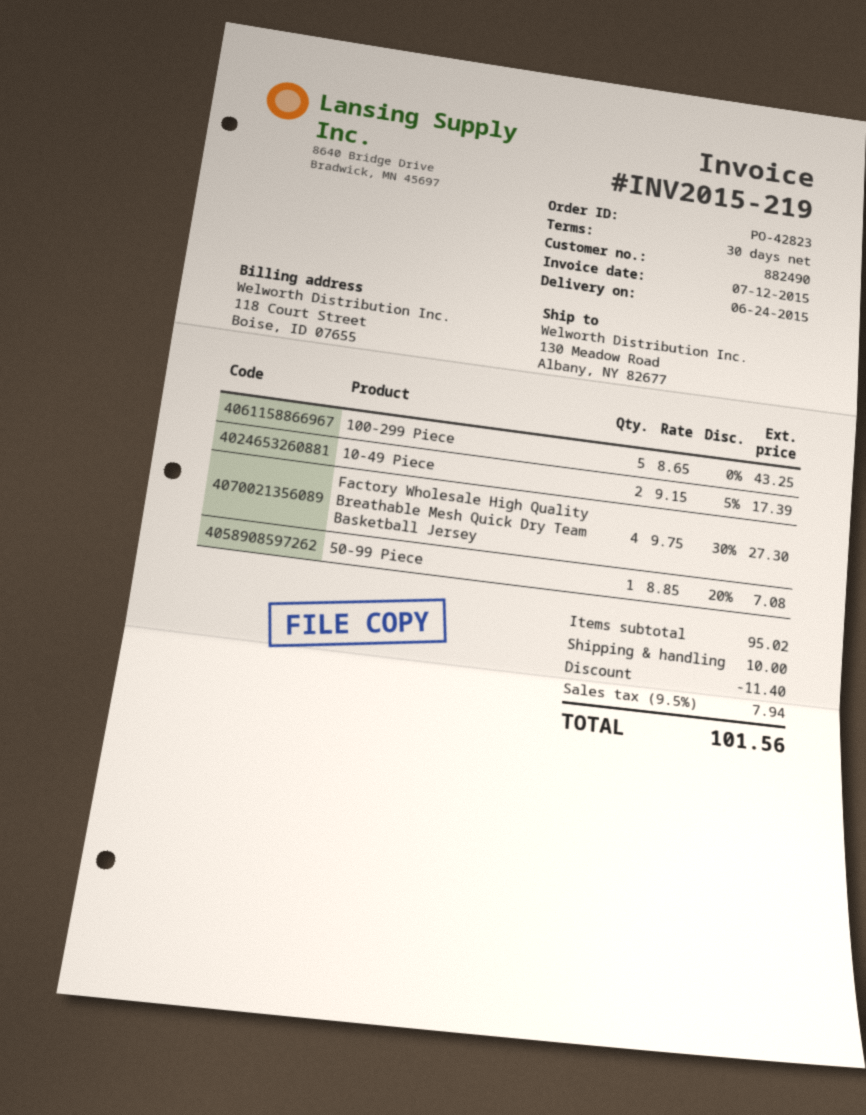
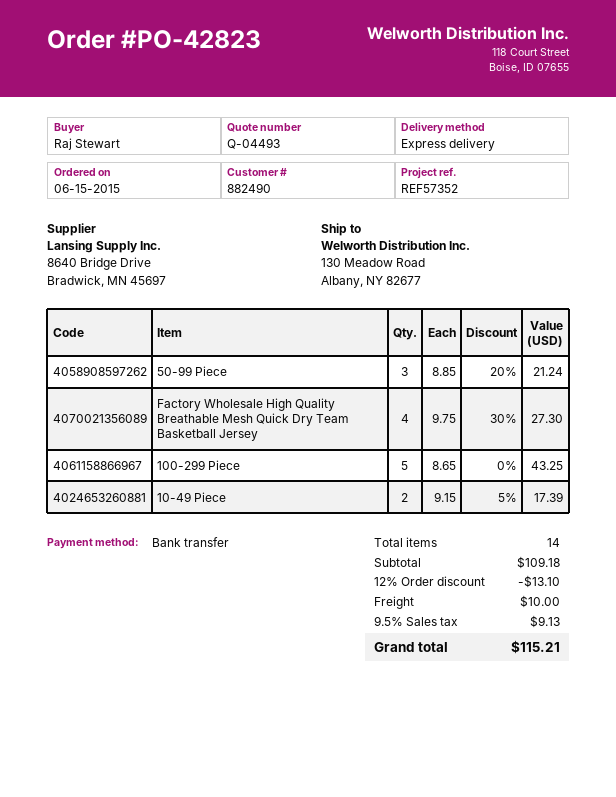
50-99 Piece: 1 x 8.85 - 20% = 7.08 -> 3 x 8.85 - 20% = 21.24
subtotal: 95.02 -> 109.18
discount: 11.40 -> 13.10
tax: 9.5% = 7.94 -> 9.5% = 9.13
total: 101.56 -> 115.21

